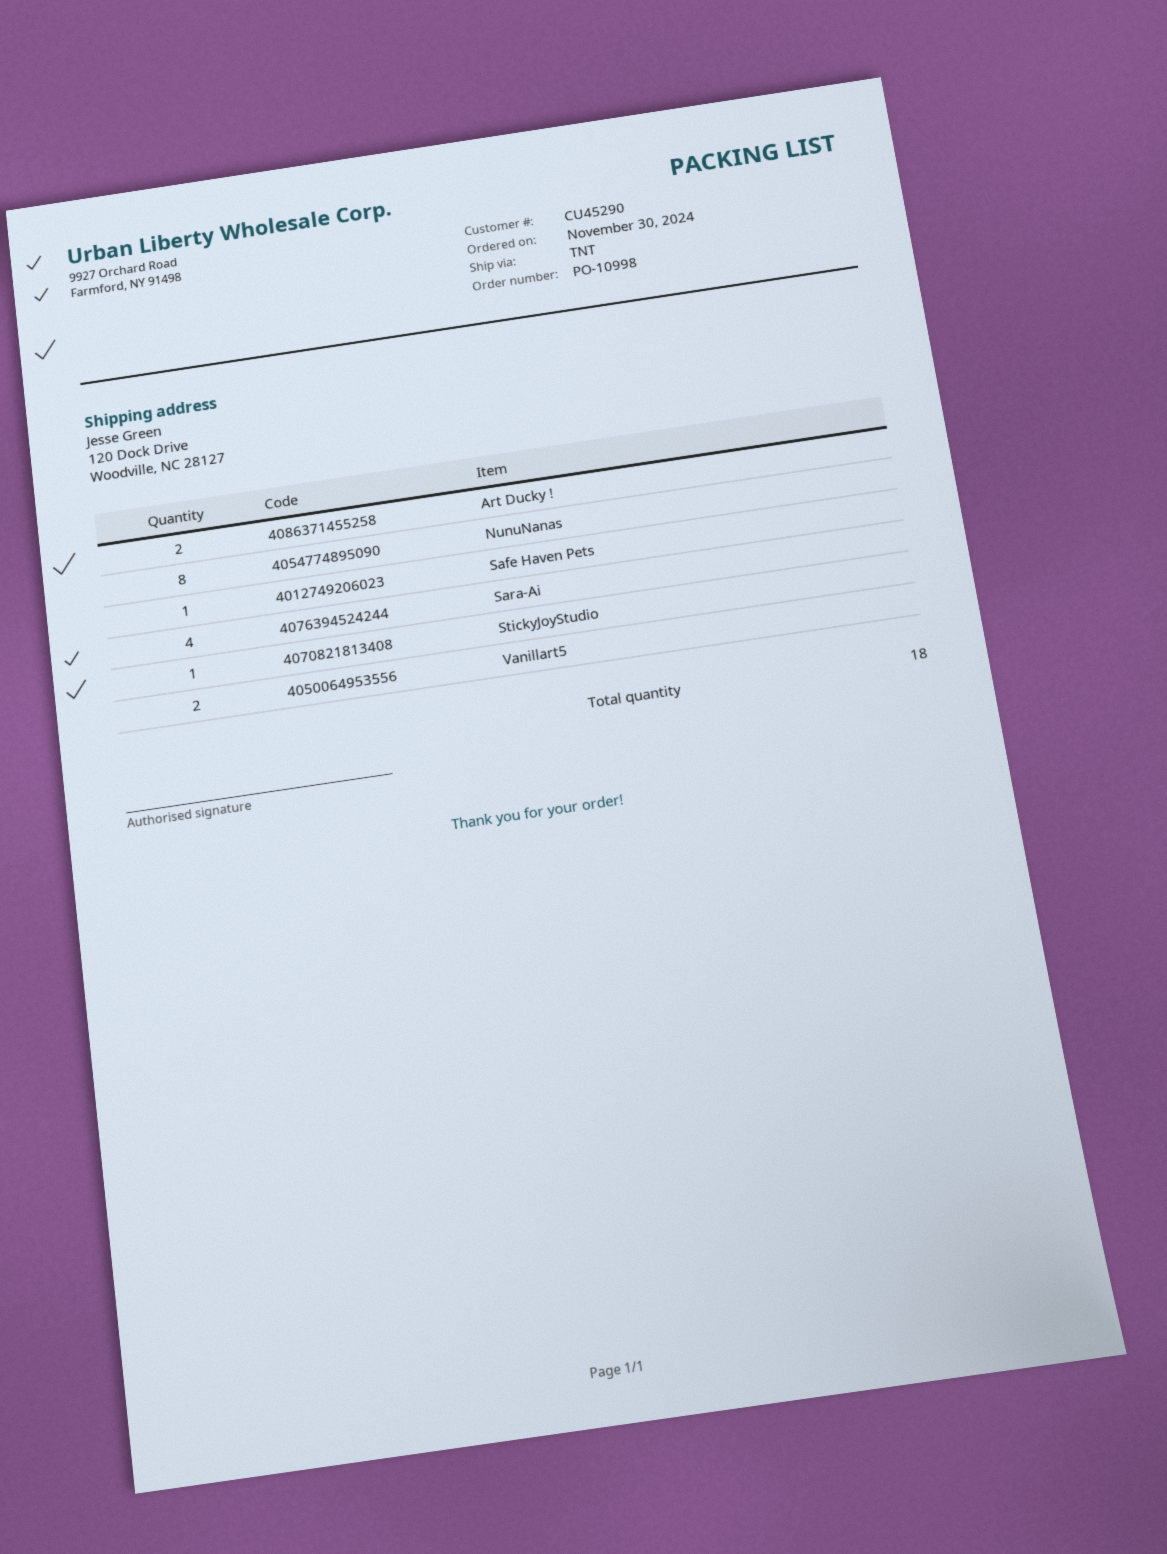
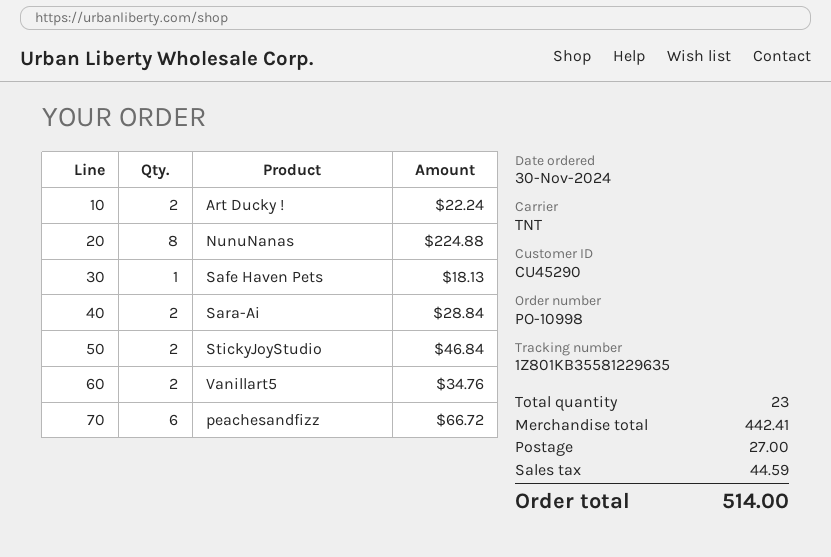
Sara-Ai: 4 -> 2
StickyJoyStudio: 1 -> 2
peachesandfizz: none -> 6
total quantity: 18 -> 23

